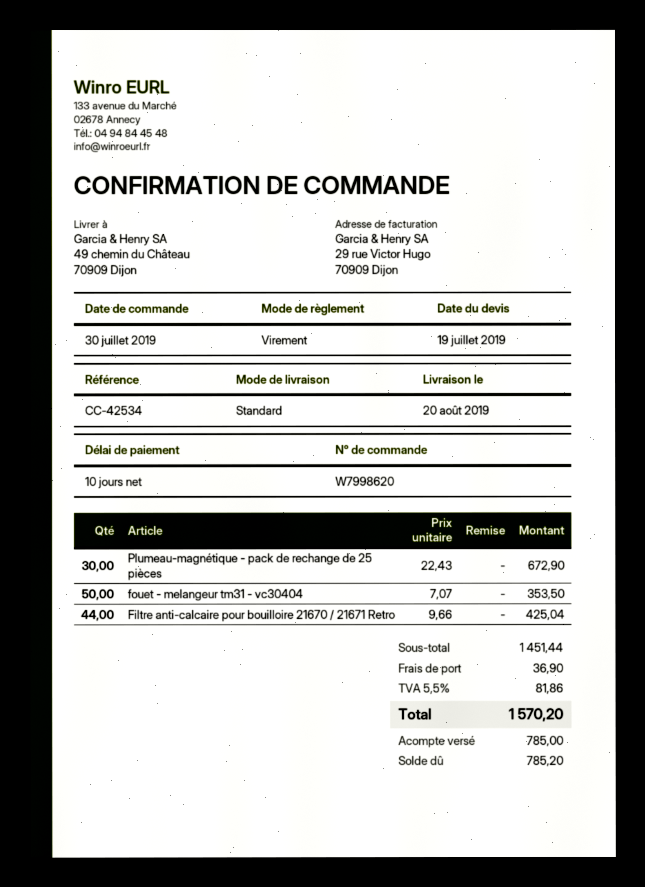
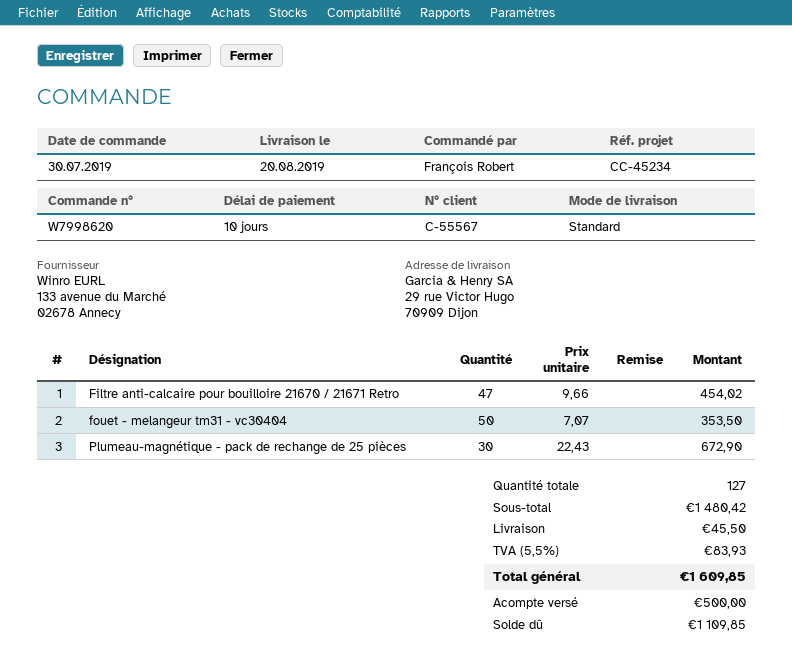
reference: CC-42534 -> CC-45234
ship to: 49 chemin du Château, 70909 Dijon -> 29 rue Victor Hugo, 70909 Dijon
Filtre anti-calcaire pour bouilloire 21670 / 21671 Retro: 44 x 9.66 = 425.04 -> 47 x 9.66 = 454.02
subtotal: 1451.44 -> 1480.42
shipping: 36.90 -> 45.50
tax: 5.5% = 81.86 -> 5.5% = 83.93
total: 1570.20 -> 1609.85
deposit: 785.00 -> 500.00
balance: 785.20 -> 1109.85

